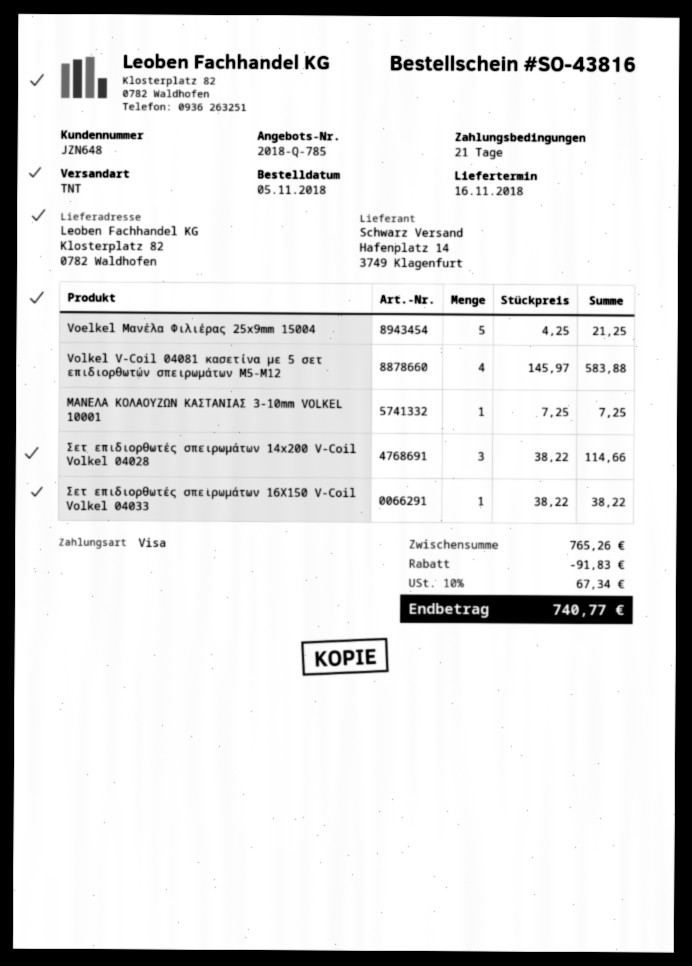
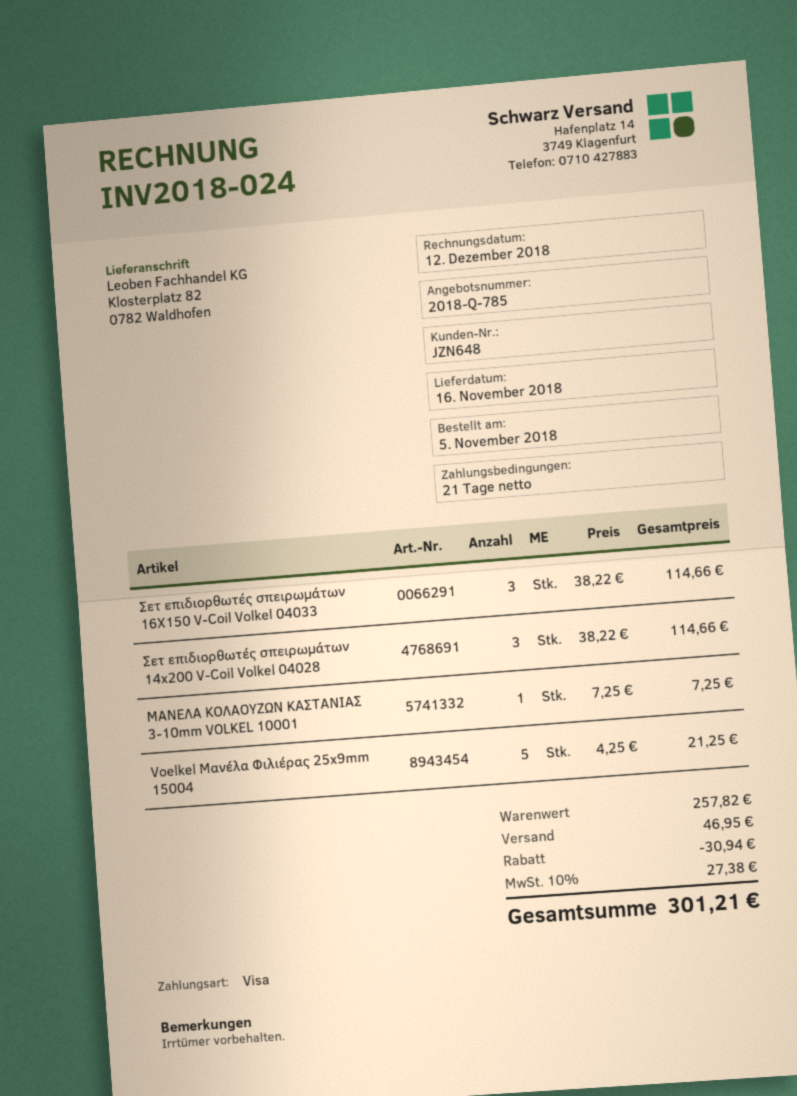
Volkel V-Coil 04081 κασετίνα με 5 σετ επιδιορθωτών σπειρωμάτων Μ5-Μ12: 4 x 145.97 = 583.88 -> none
Σετ επιδιορθωτές σπειρωμάτων 16X150 V-Coil Volkel 04033: 1 x 38.22 = 38.22 -> 3 x 38.22 = 114.66
subtotal: 765.26 -> 257.82
discount: 91.83 -> 30.94
shipping: none -> 46.95
tax: 10% = 67.34 -> 10% = 27.38
total: 740.77 -> 301.21

